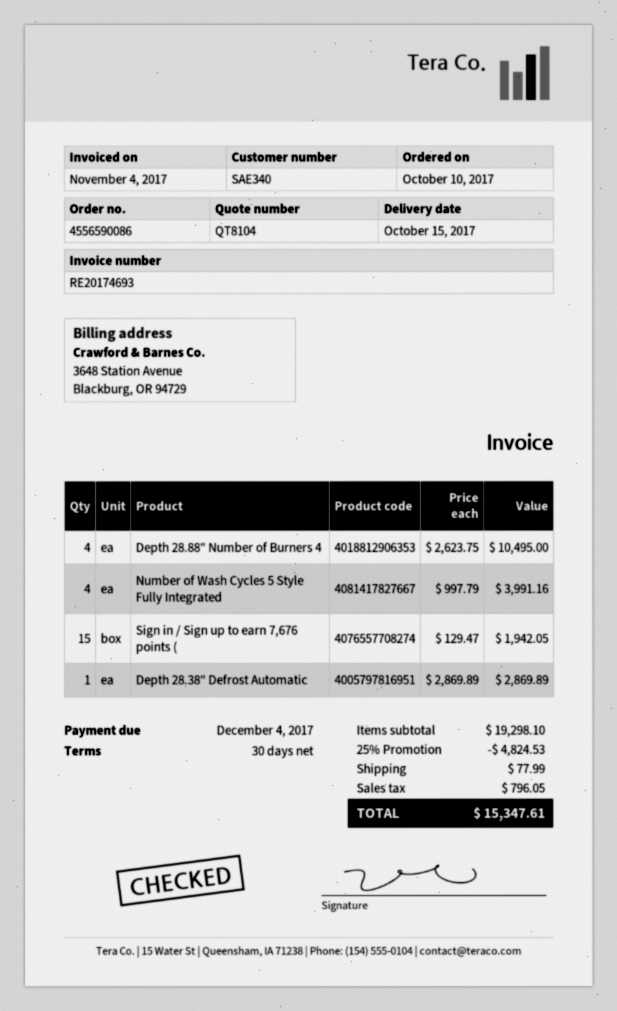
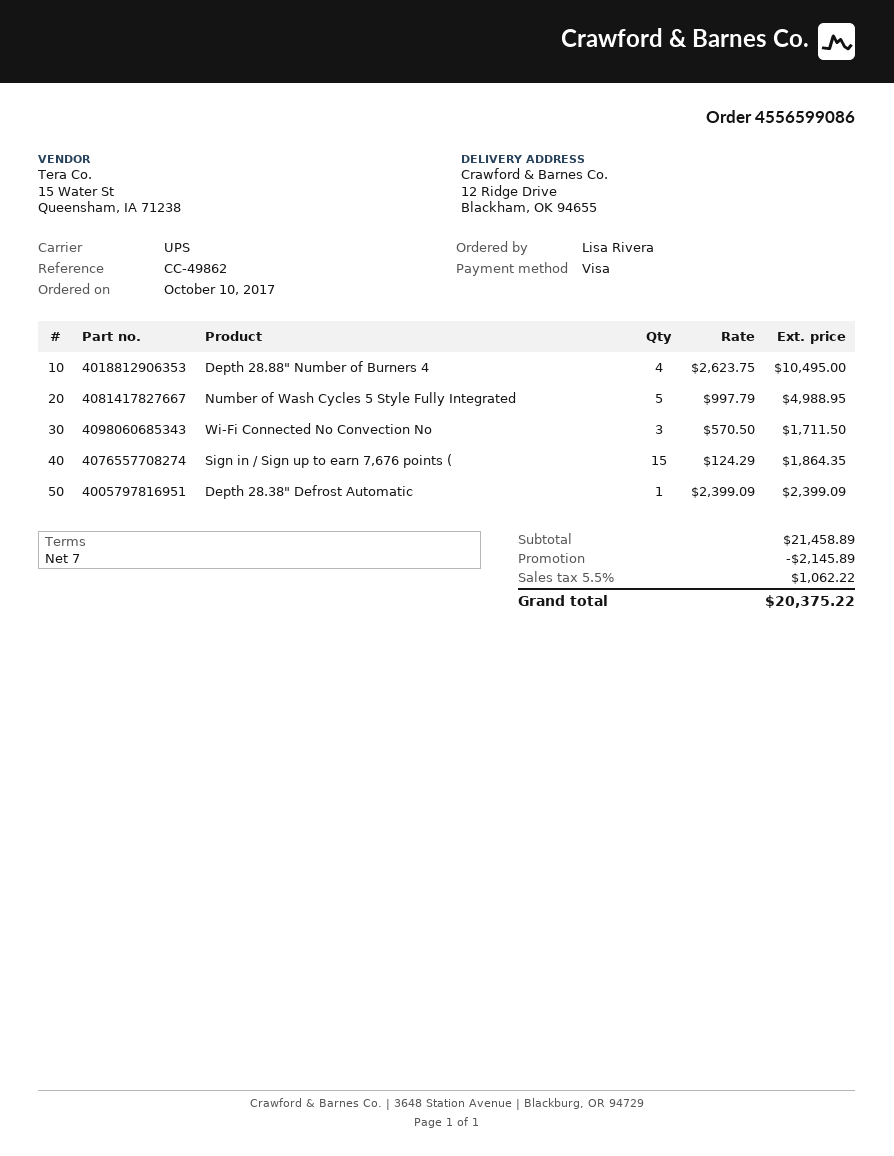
order number: 4556590086 -> 4556599086
payment terms: 30 days -> 7 days
Number of Wash Cycles 5 Style Fully Integrated: 4 x 997.79 = 3991.16 -> 5 x 997.79 = 4988.95
Sign in / Sign up to earn 7,676 points (: 15 x 129.47 = 1942.05 -> 15 x 124.29 = 1864.35
Depth 28.38" Defrost Automatic: 1 x 2869.89 = 2869.89 -> 1 x 2399.09 = 2399.09
Wi-Fi Connected No Convection No: none -> 3 x 570.50 = 1711.50
subtotal: 19298.10 -> 21458.89
discount: 4824.53 -> 2145.89
shipping: 77.99 -> none
tax: 796.05 -> 1062.22
total: 15347.61 -> 20375.22

